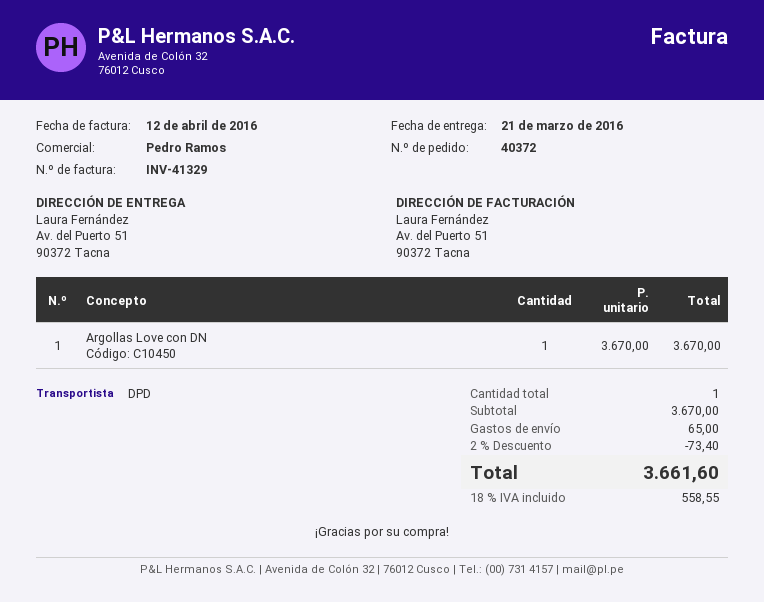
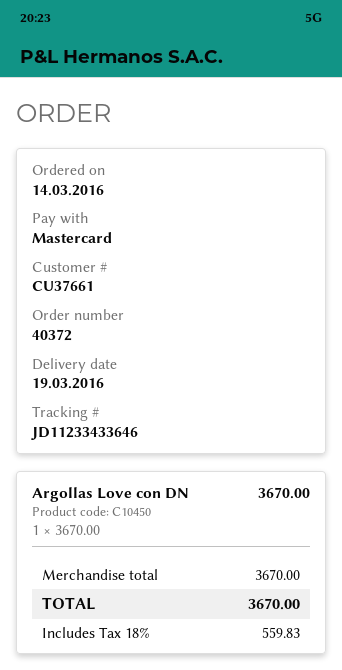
delivery date: 2016-03-21 -> 2016-03-19
discount: 2% = 73.40 -> none
shipping: 65.00 -> none
tax: 18% = 558.55 -> 18% = 559.83
total: 3661.60 -> 3670.00

